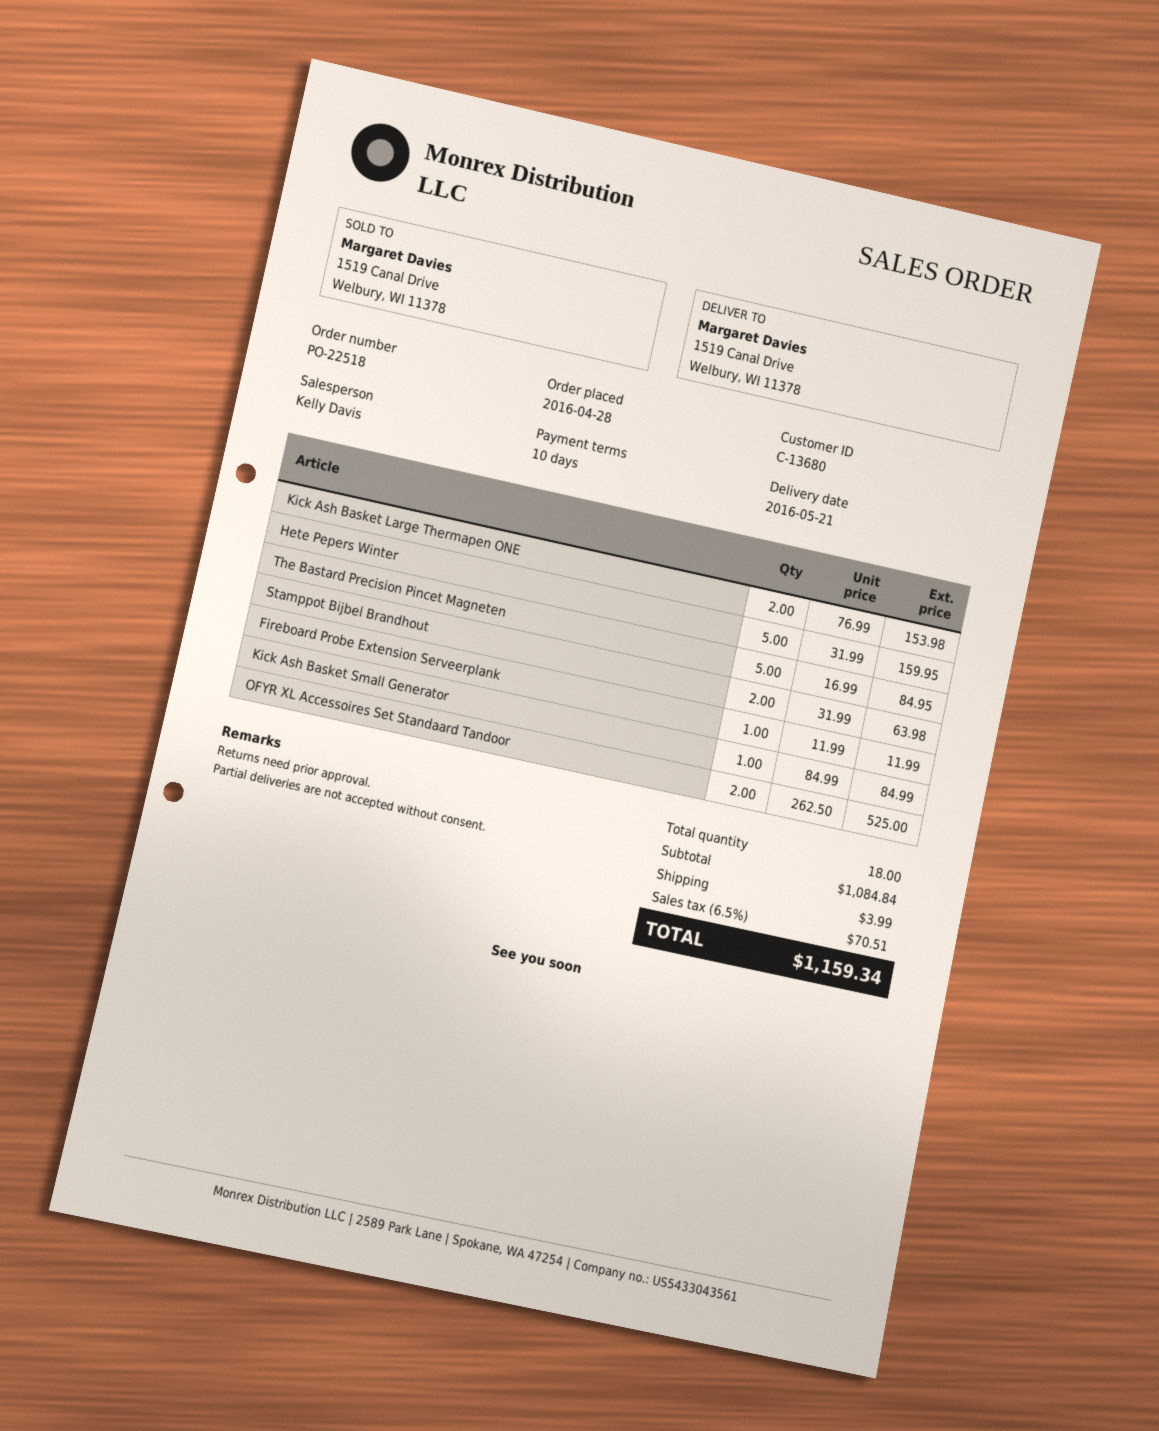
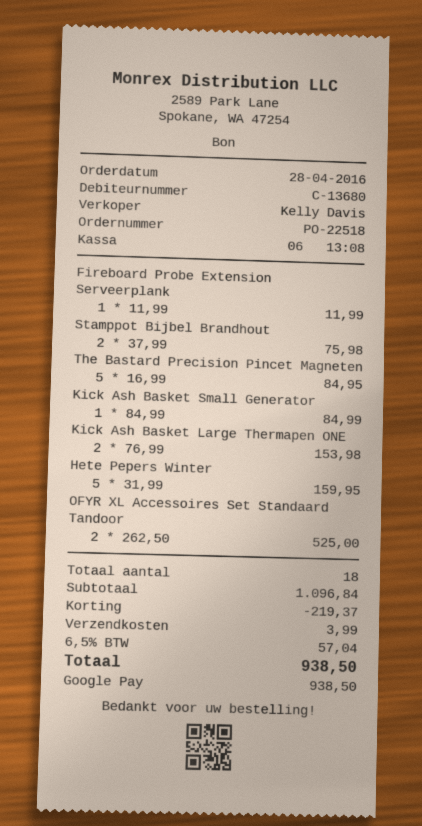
Stamppot Bijbel Brandhout: 2 x 31.99 = 63.98 -> 2 x 37.99 = 75.98
subtotal: 1084.84 -> 1096.84
discount: none -> 219.37
tax: 6.5% = 70.51 -> 6.5% = 57.04
total: 1159.34 -> 938.50

